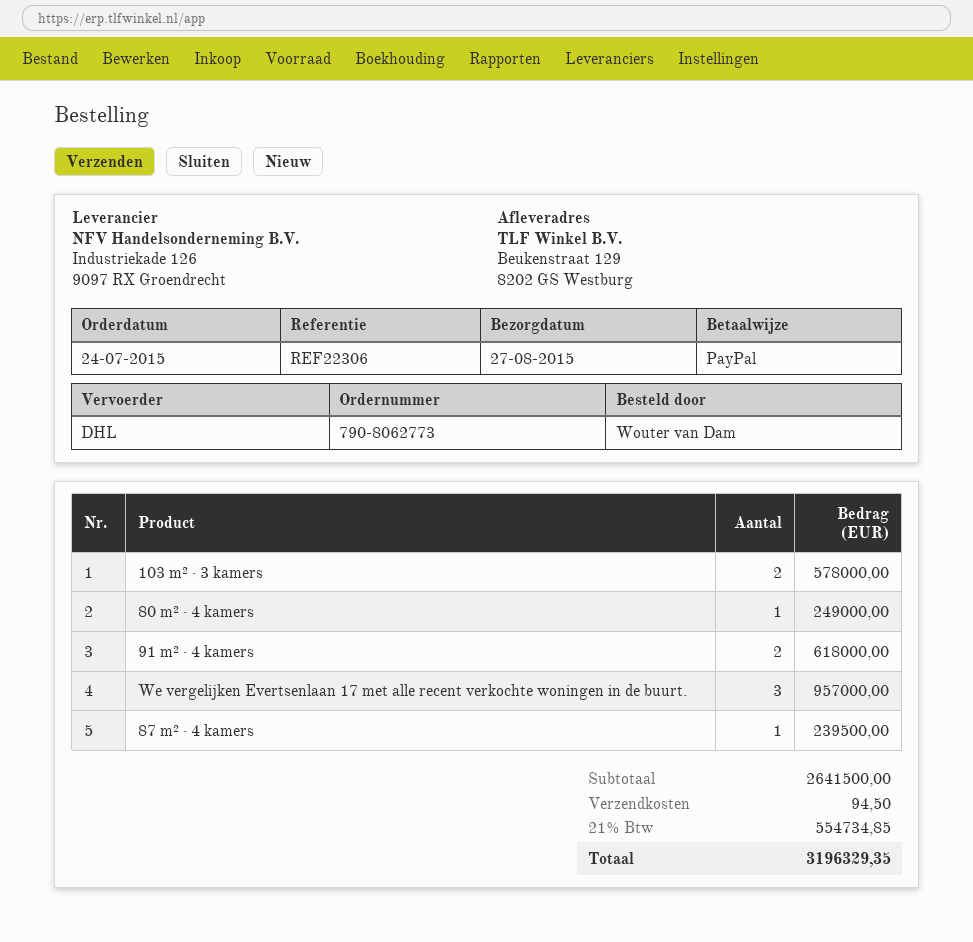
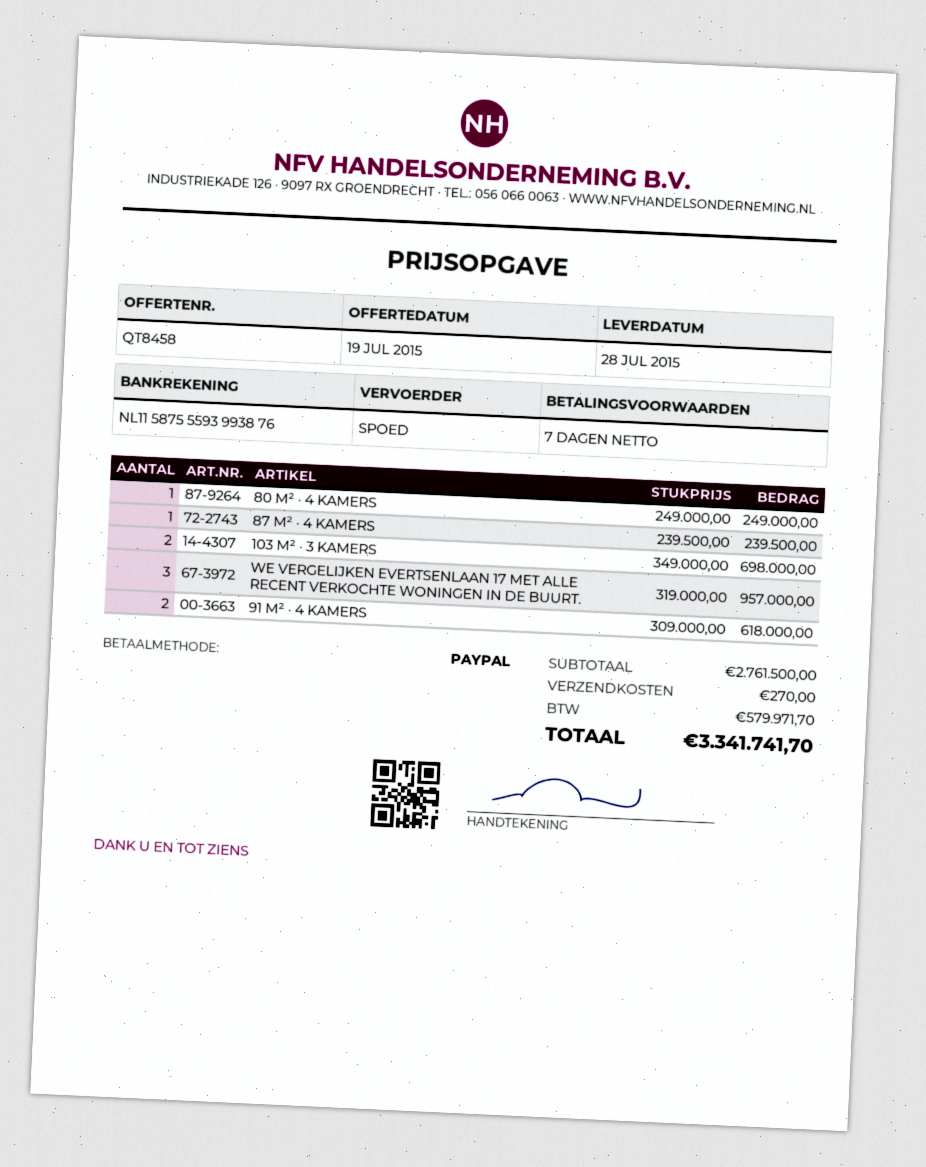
delivery date: 2015-08-27 -> 2015-07-28
shipping method: DHL -> express
103 m² · 3 kamers: 2 for 578000.00 -> 2 for 698000.00
subtotal: 2641500.00 -> 2761500.00
shipping: 94.50 -> 270.00
tax: 554734.85 -> 579971.70
total: 3196329.35 -> 3341741.70

